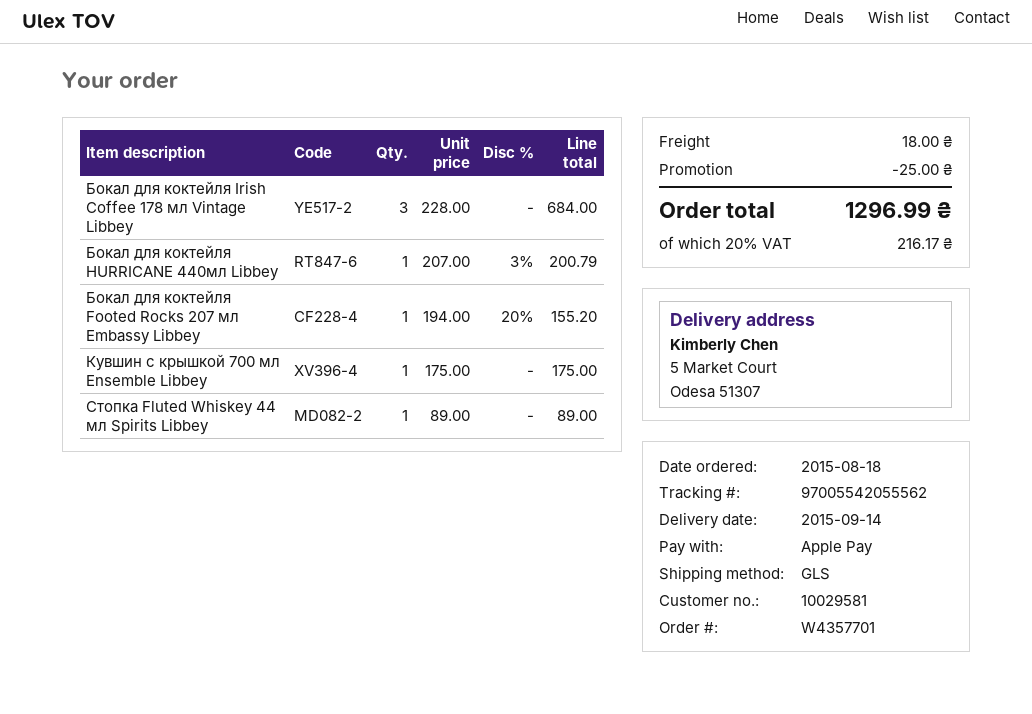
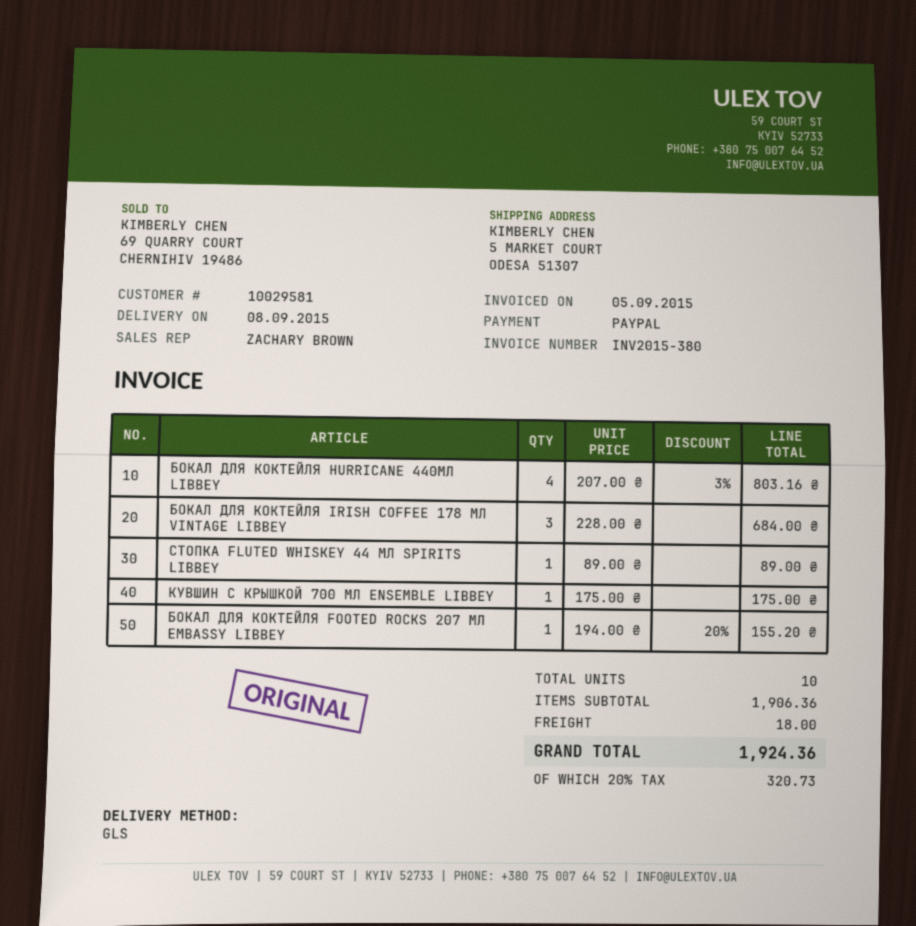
delivery date: 2015-09-14 -> 2015-09-08
payment method: Apple Pay -> PayPal
Бокал для коктейля HURRICANE 440мл Libbey: 1 x 207.00 - 3% = 200.79 -> 4 x 207.00 - 3% = 803.16
discount: 25.00 -> none
tax: 20% = 216.17 -> 20% = 320.73
total: 1296.99 -> 1924.36

